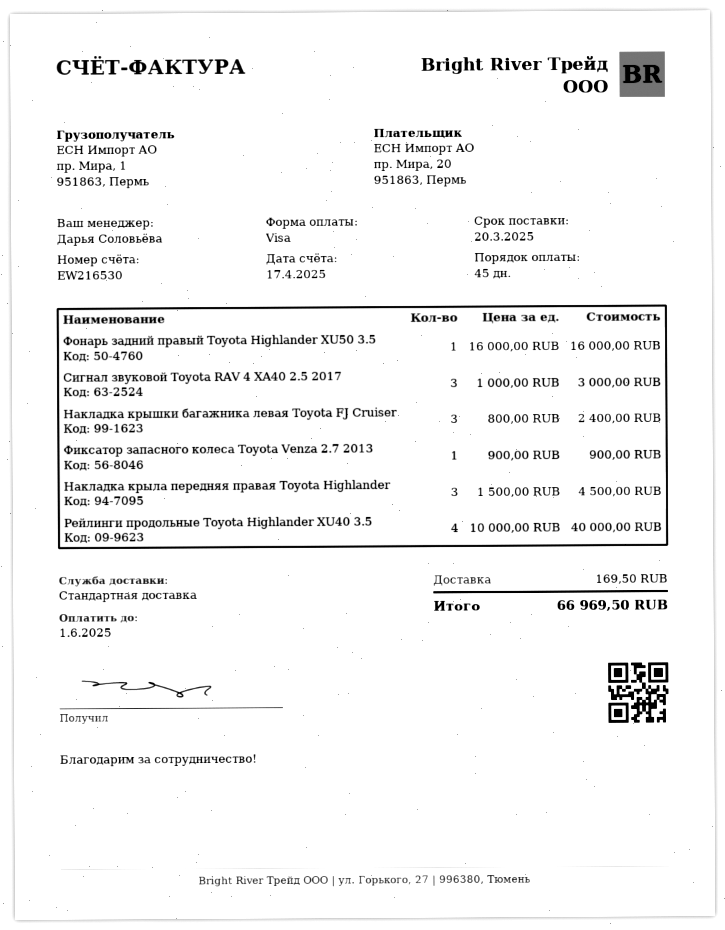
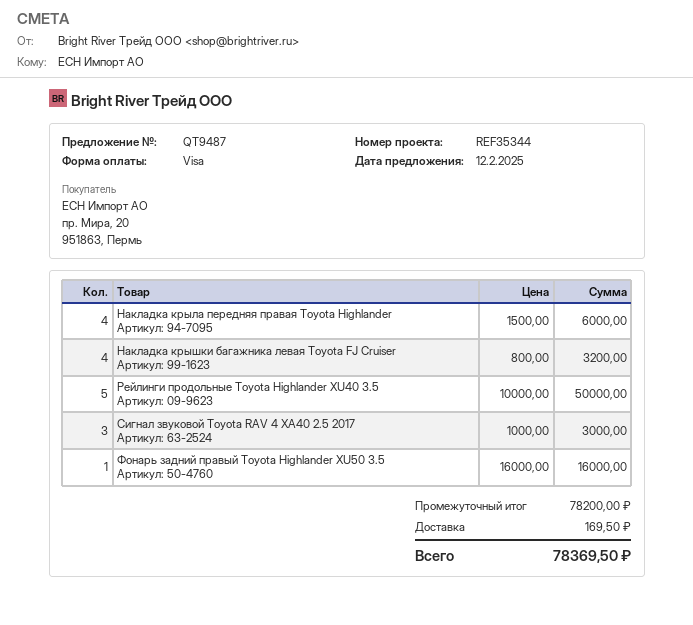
Накладка крышки багажника левая Toyota FJ Cruiser: 3 x 800.00 = 2400.00 -> 4 x 800.00 = 3200.00
Фиксатор запасного колеса Toyota Venza 2.7 2013: 1 x 900.00 = 900.00 -> none
Накладка крыла передняя правая Toyota Highlander: 3 x 1500.00 = 4500.00 -> 4 x 1500.00 = 6000.00
Рейлинги продольные Toyota Highlander XU40 3.5: 4 x 10000.00 = 40000.00 -> 5 x 10000.00 = 50000.00
total: 66969.50 -> 78369.50

